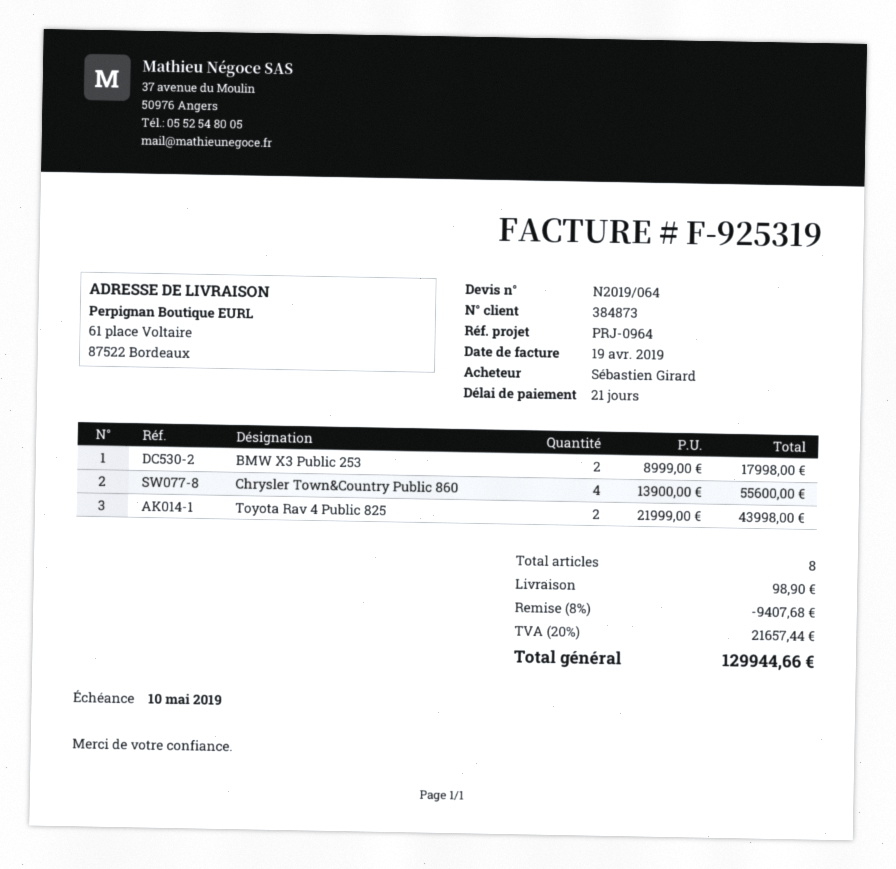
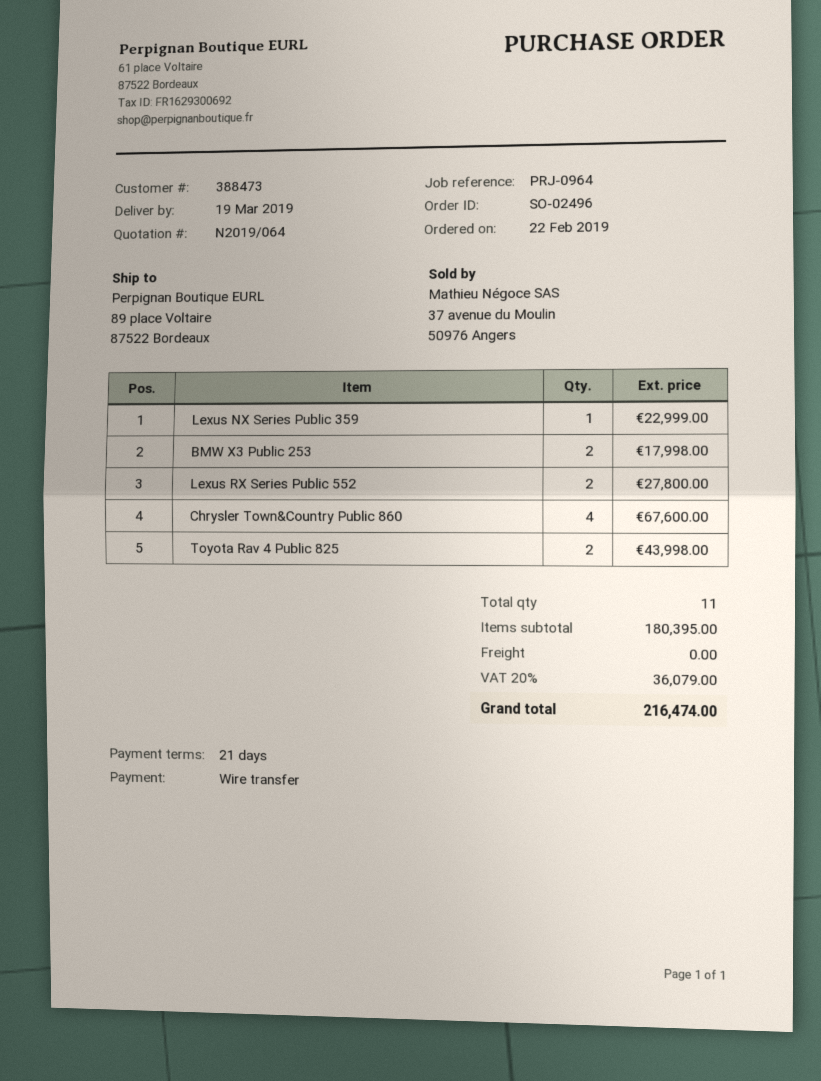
customer number: 384873 -> 388473
ship to: 61 place Voltaire, 87522 Bordeaux -> 89 place Voltaire, 87522 Bordeaux
Chrysler Town&Country Public 860: 4 for 55600.00 -> 4 for 67600.00
Lexus NX Series Public 359: none -> 1 for 22999.00
Lexus RX Series Public 552: none -> 2 for 27800.00
total quantity: 8 -> 11
discount: 8% = 9407.68 -> none
shipping: 98.90 -> 0.00
tax: 20% = 21657.44 -> 20% = 36079.00
total: 129944.66 -> 216474.00

